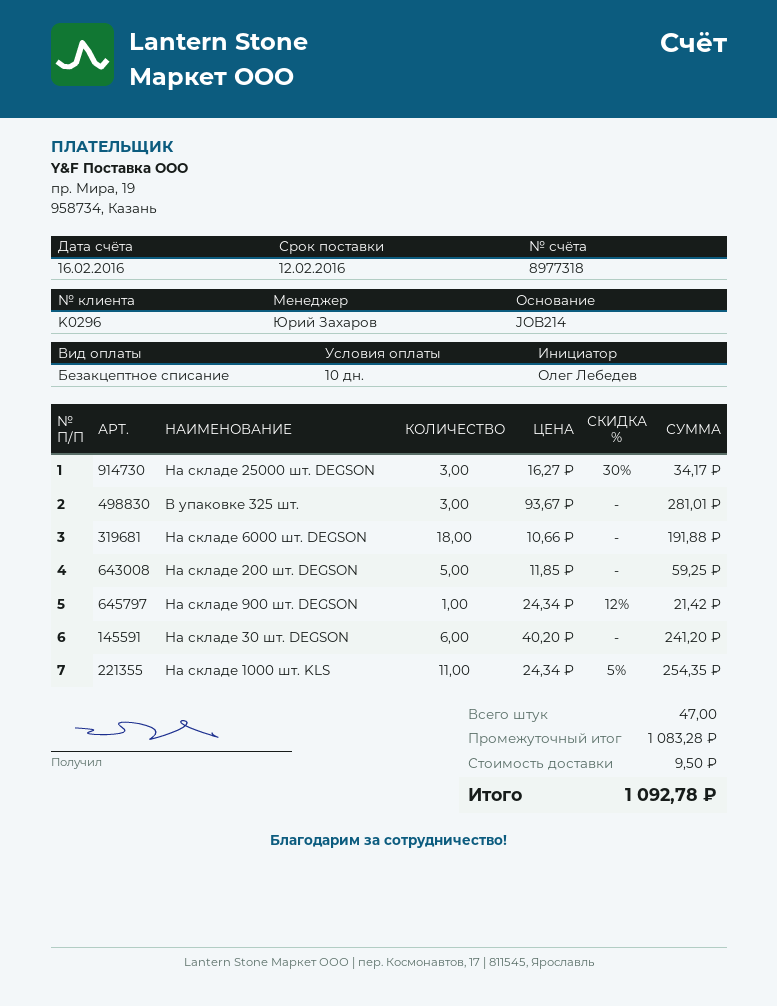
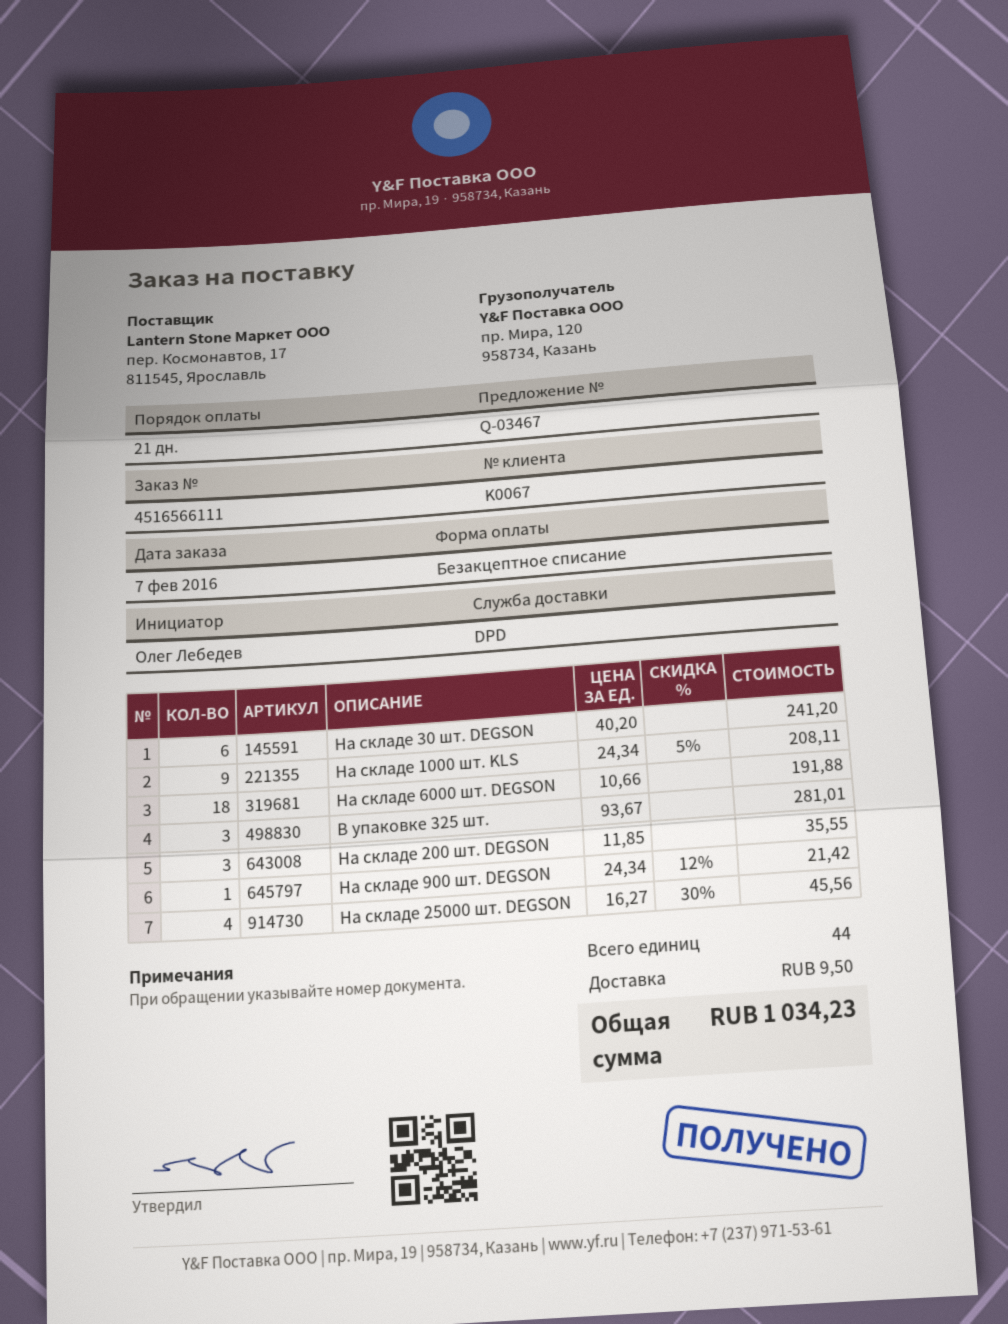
payment terms: 10 days -> 21 days
customer number: K0296 -> K0067
На складе 25000 шт. DEGSON: 3 x 16.27 - 30% = 34.17 -> 4 x 16.27 - 30% = 45.56
На складе 200 шт. DEGSON: 5 x 11.85 = 59.25 -> 3 x 11.85 = 35.55
На складе 1000 шт. KLS: 11 x 24.34 - 5% = 254.35 -> 9 x 24.34 - 5% = 208.11
total quantity: 47 -> 44
total: 1092.78 -> 1034.23

